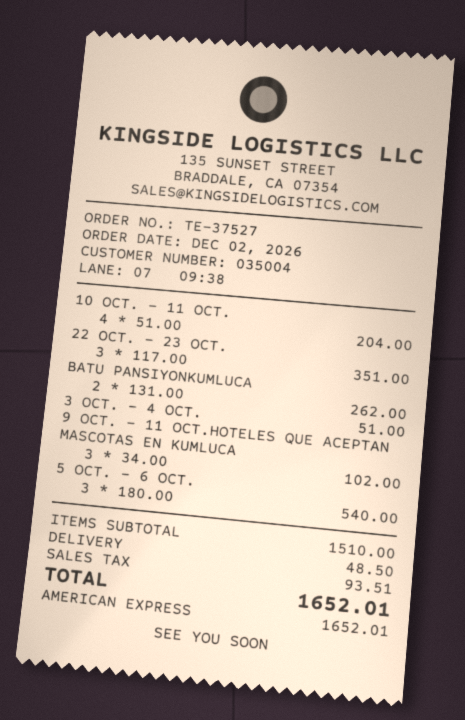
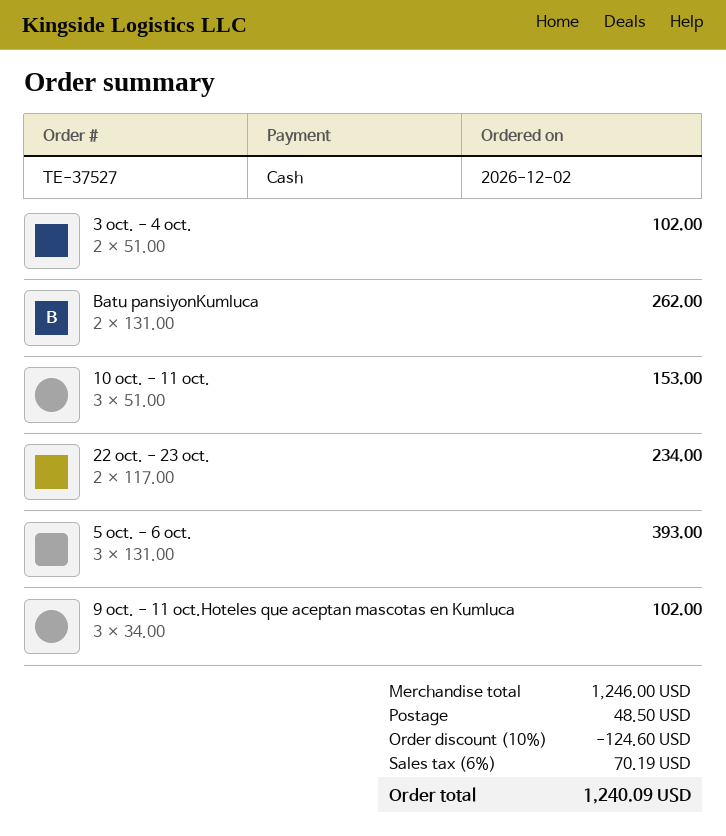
payment method: American Express -> cash
10 OCT. - 11 OCT.: 4 x 51.00 = 204.00 -> 3 x 51.00 = 153.00
22 OCT. - 23 OCT.: 3 x 117.00 = 351.00 -> 2 x 117.00 = 234.00
3 OCT. - 4 OCT.: 1 x 51.00 = 51.00 -> 2 x 51.00 = 102.00
5 OCT. - 6 OCT.: 3 x 180.00 = 540.00 -> 3 x 131.00 = 393.00
subtotal: 1510.00 -> 1246.00
discount: none -> 10% = 124.60
tax: 93.51 -> 70.19
total: 1652.01 -> 1240.09

